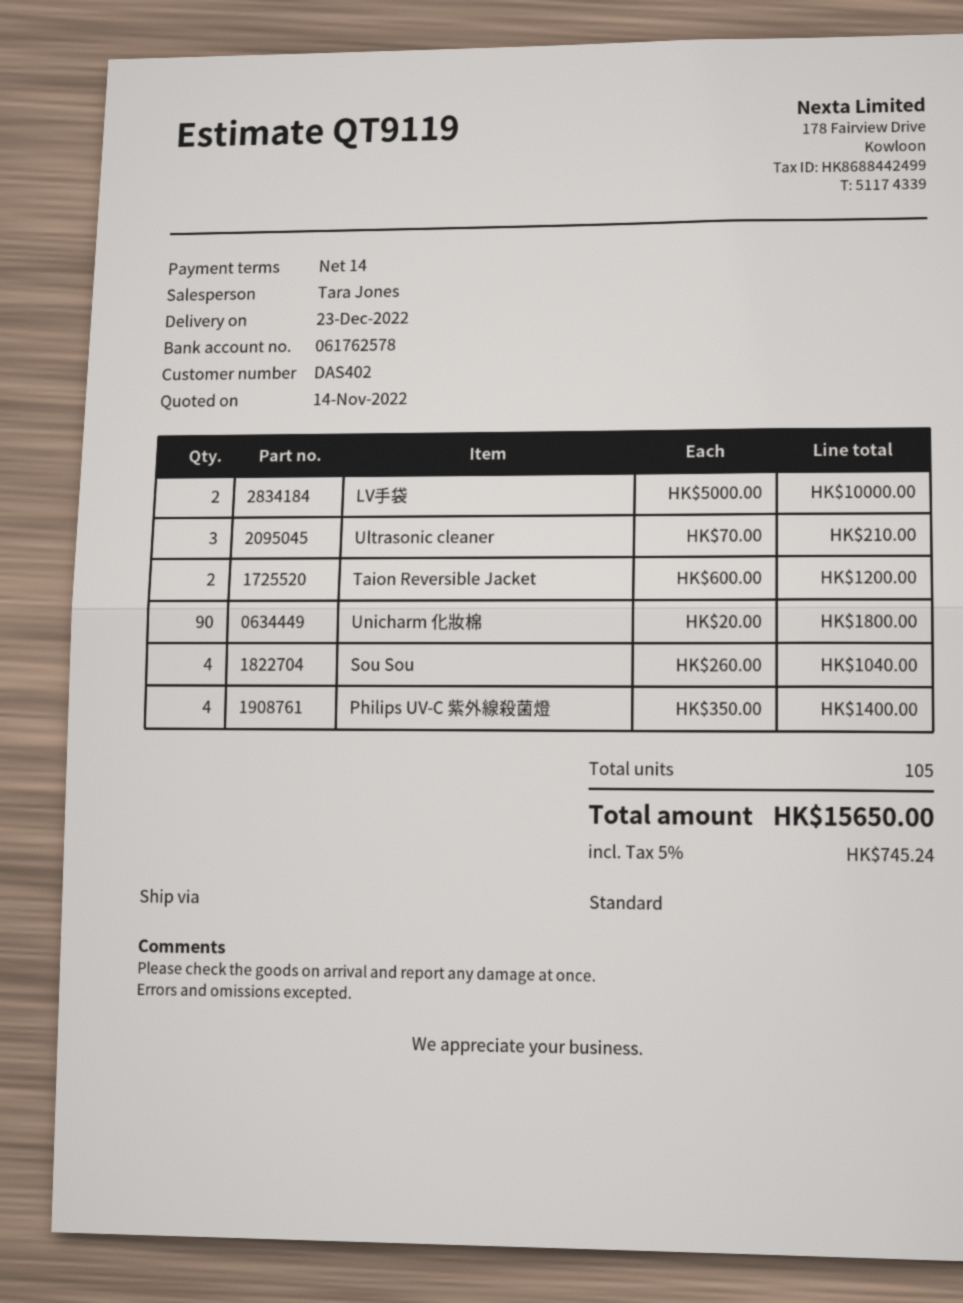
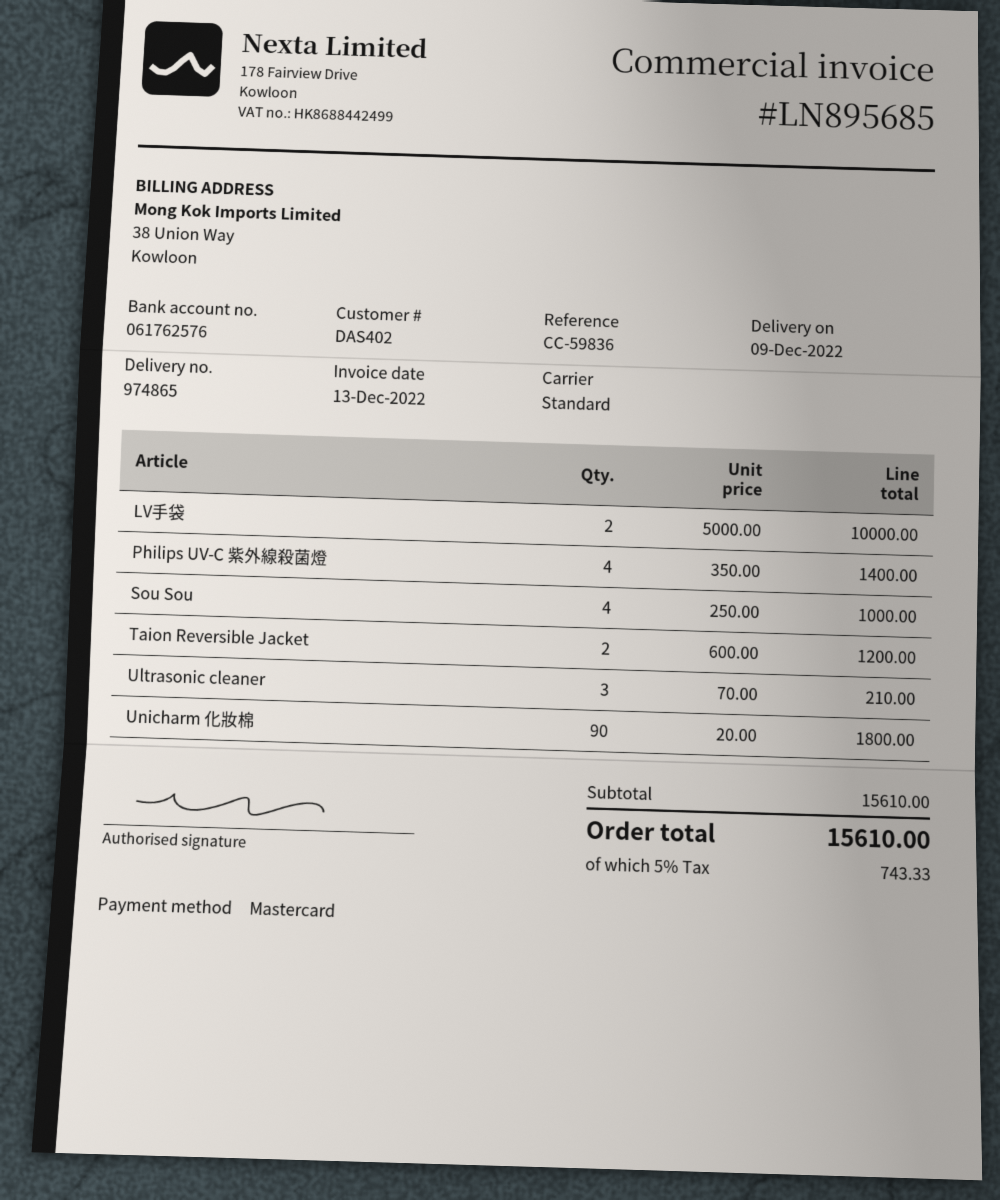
delivery date: 2022-12-23 -> 2022-12-09
bank account: 061762578 -> 061762576
Sou Sou: 4 x 260.00 = 1040.00 -> 4 x 250.00 = 1000.00
tax: 5% = 745.24 -> 5% = 743.33
total: 15650.00 -> 15610.00

